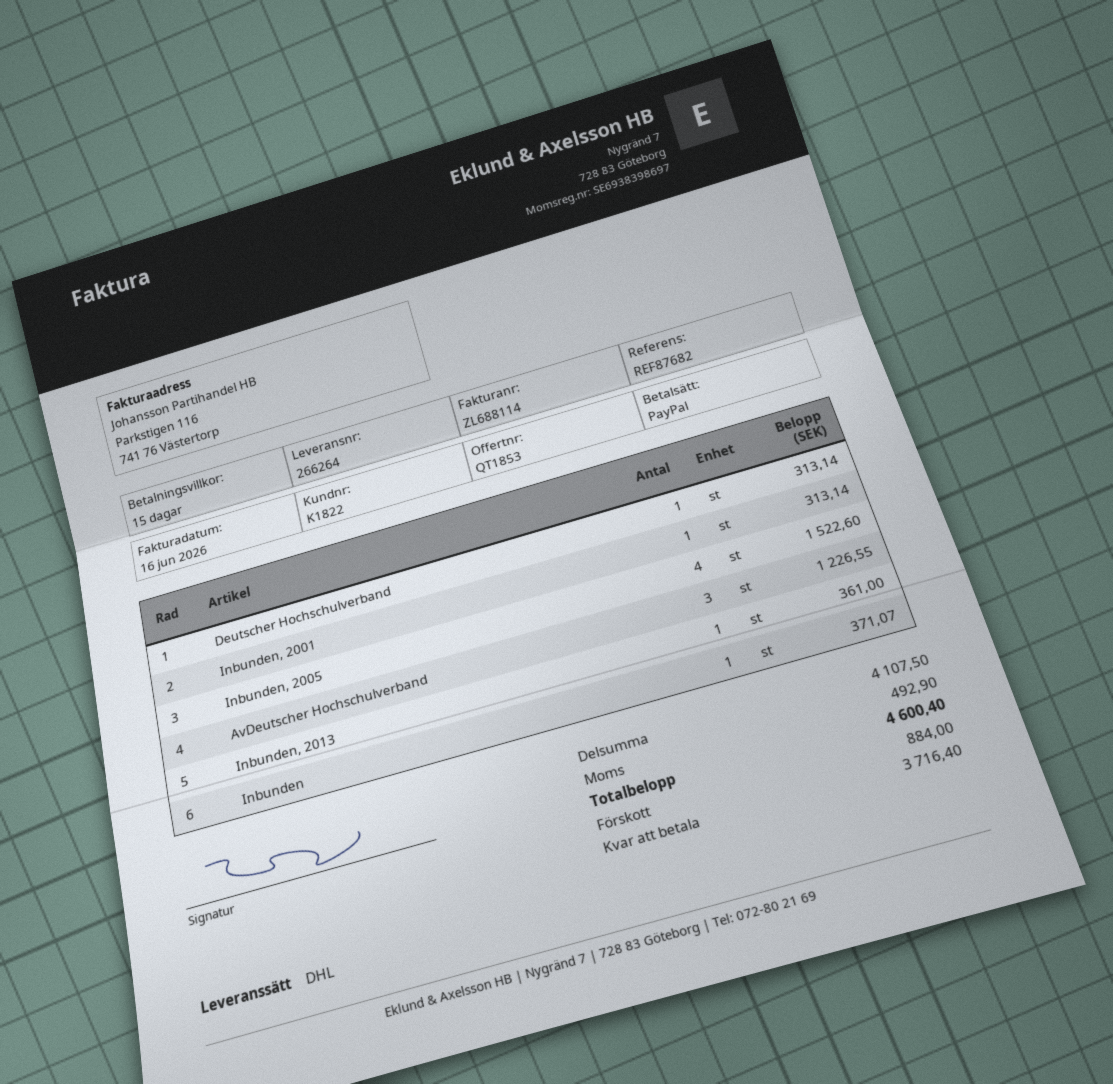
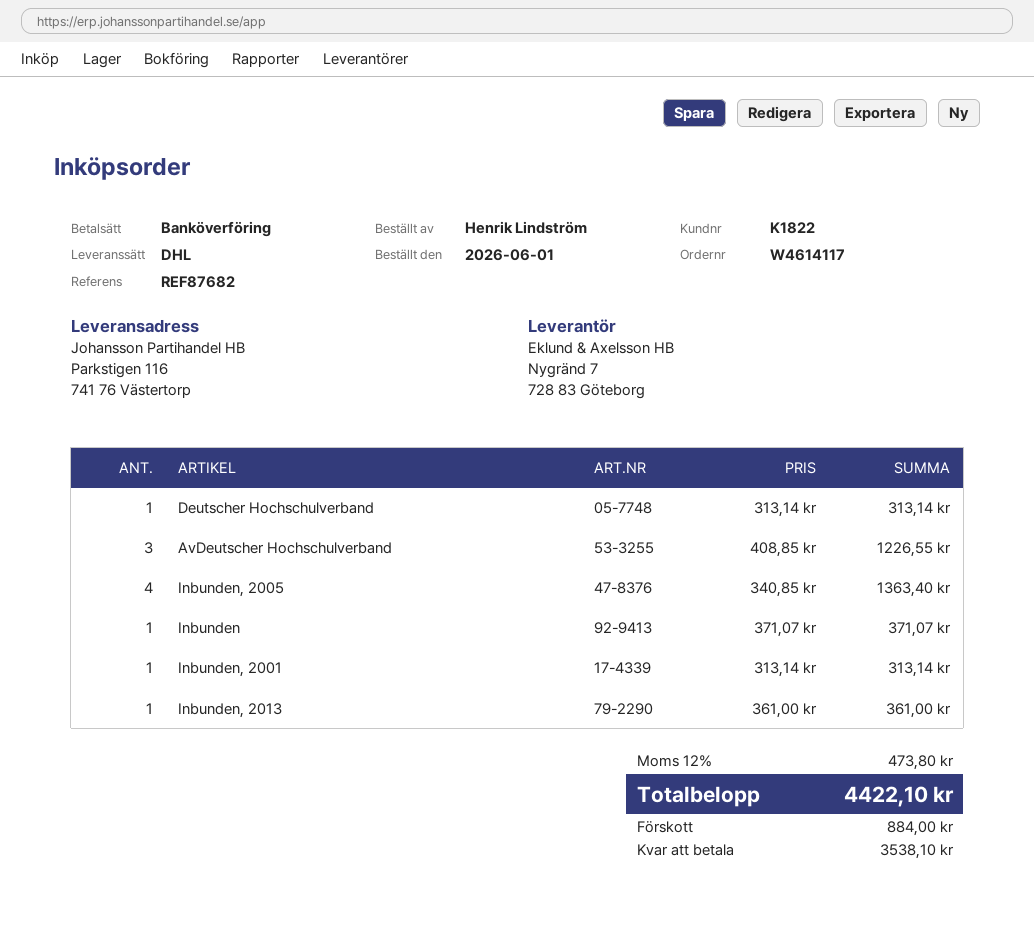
payment method: PayPal -> bank transfer
Inbunden, 2005: 4 for 1522.60 -> 4 for 1363.40
tax: 492.90 -> 473.80
total: 4600.40 -> 4422.10
balance: 3716.40 -> 3538.10

